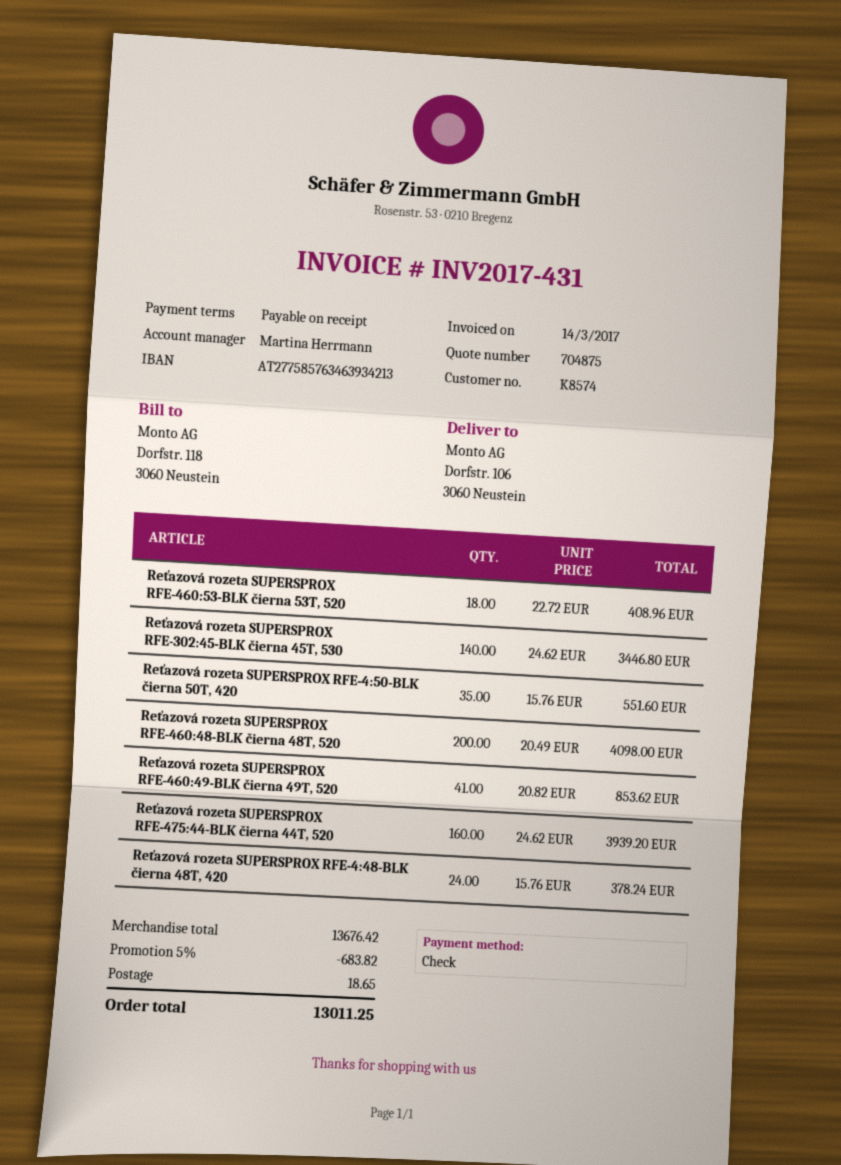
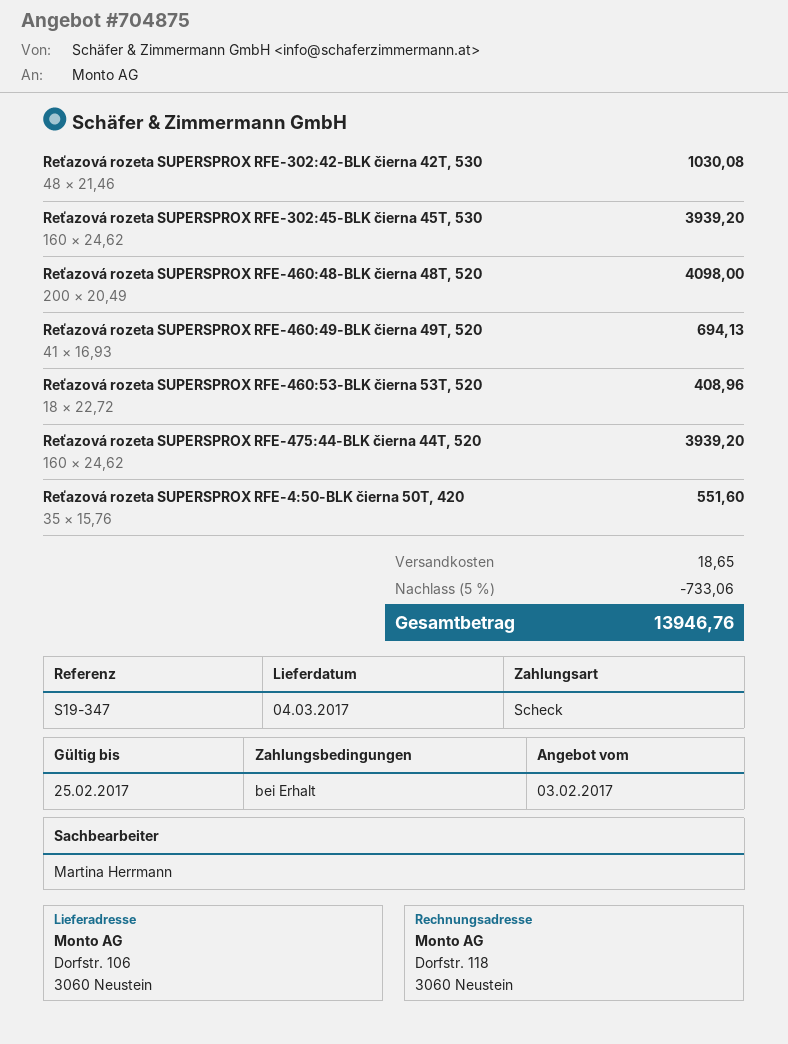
Reťazová rozeta SUPERSPROX RFE-302:45-BLK čierna 45T, 530: 140 x 24.62 = 3446.80 -> 160 x 24.62 = 3939.20
Reťazová rozeta SUPERSPROX RFE-460:49-BLK čierna 49T, 520: 41 x 20.82 = 853.62 -> 41 x 16.93 = 694.13
Reťazová rozeta SUPERSPROX RFE-4:48-BLK čierna 48T, 420: 24 x 15.76 = 378.24 -> none
Reťazová rozeta SUPERSPROX RFE-302:42-BLK čierna 42T, 530: none -> 48 x 21.46 = 1030.08
discount: 5% = 683.82 -> 5% = 733.06
total: 13011.25 -> 13946.76

